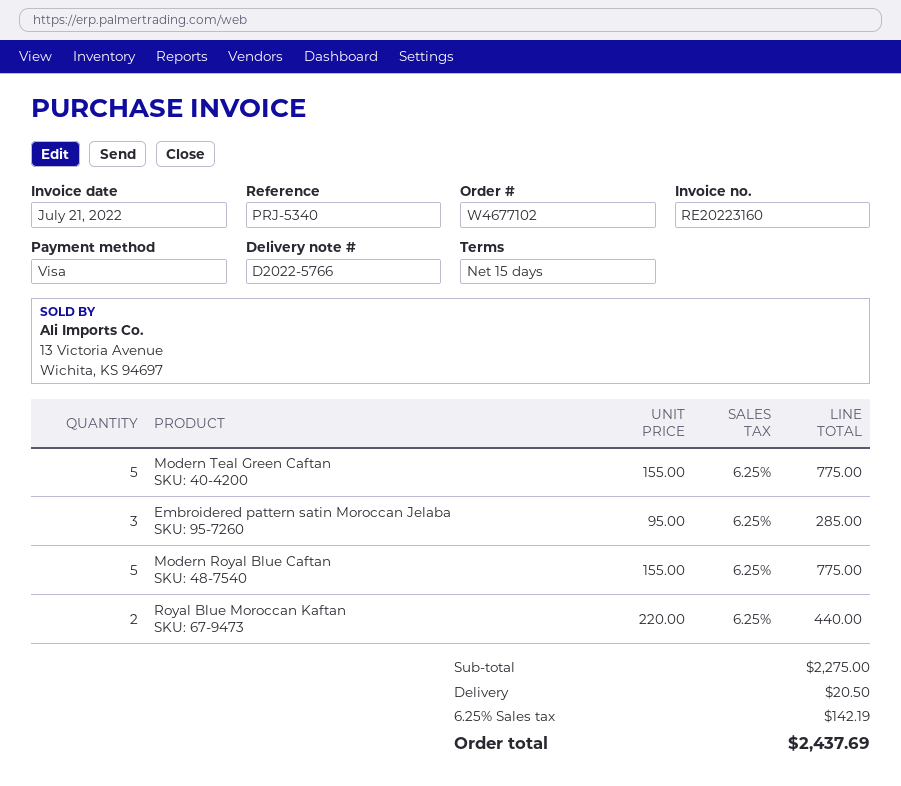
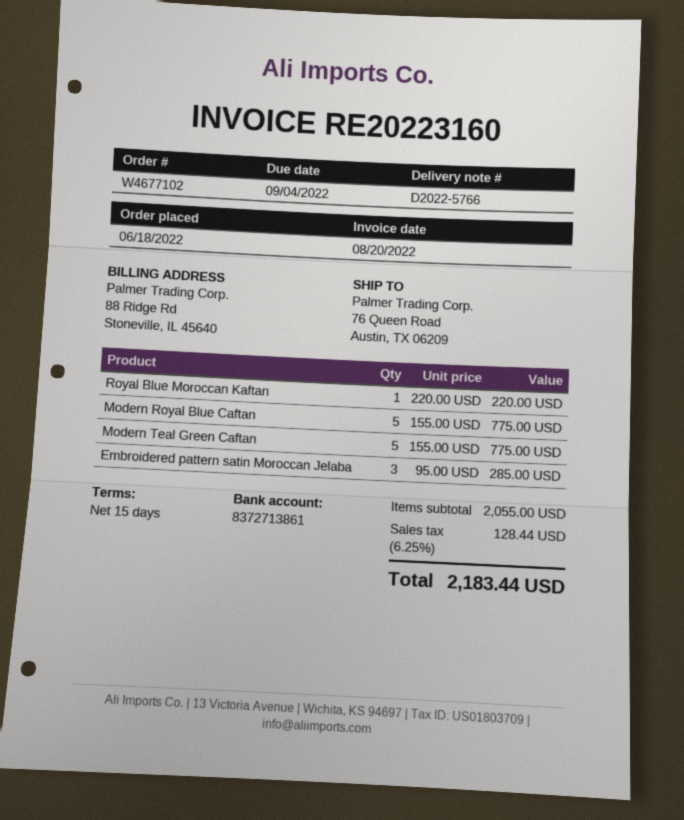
invoice date: 2022-07-21 -> 2022-08-20
Royal Blue Moroccan Kaftan: 2 x 220.00 = 440.00 -> 1 x 220.00 = 220.00
subtotal: 2275.00 -> 2055.00
shipping: 20.50 -> none
tax: 6.25% = 142.19 -> 6.25% = 128.44
total: 2437.69 -> 2183.44

